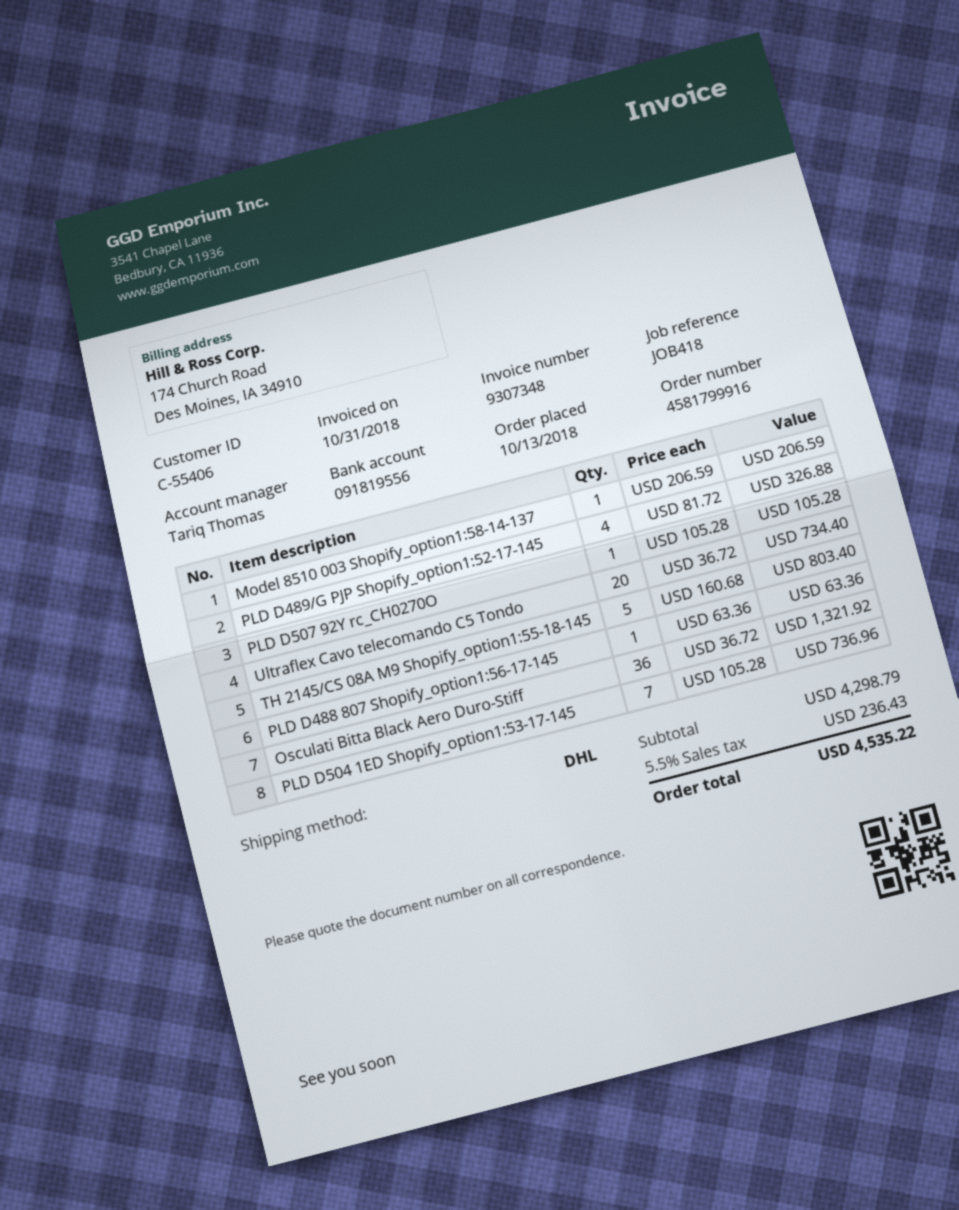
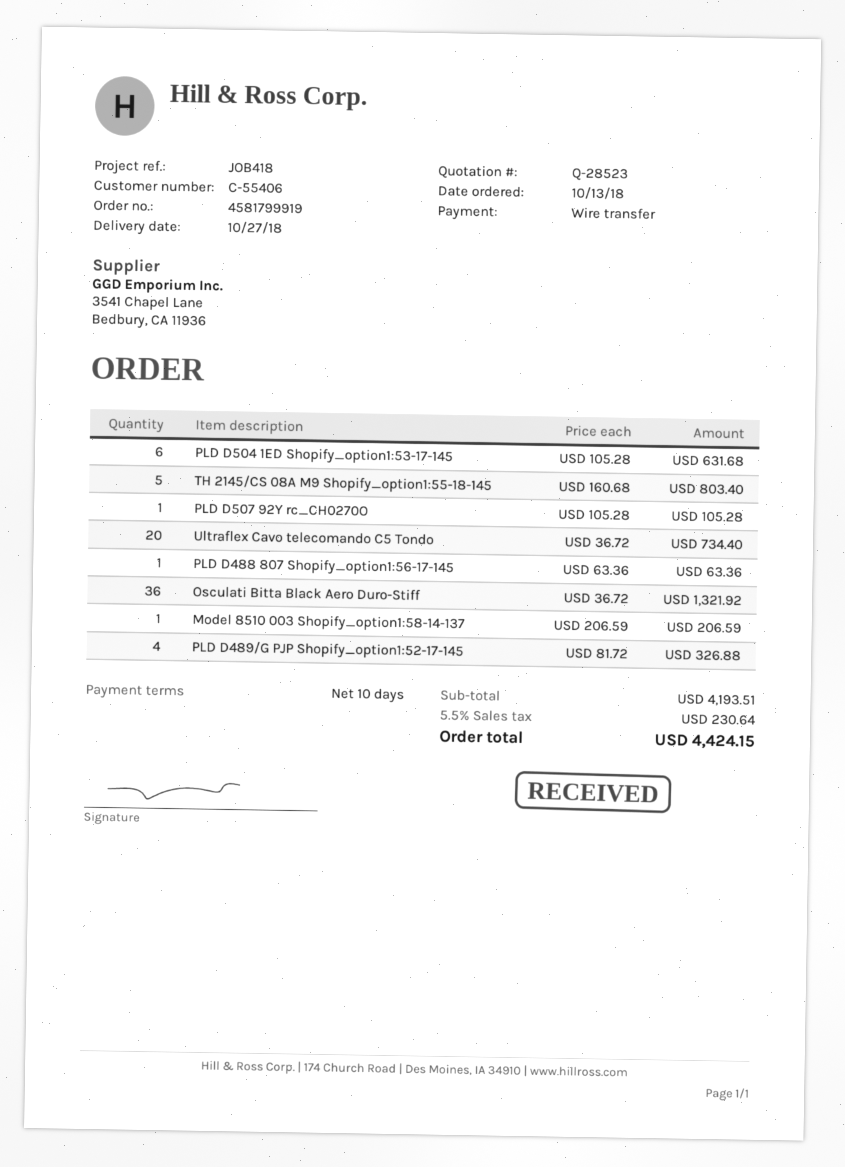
order number: 4581799916 -> 4581799919
PLD D504 1ED Shopify_option1:53-17-145: 7 x 105.28 = 736.96 -> 6 x 105.28 = 631.68
subtotal: 4298.79 -> 4193.51
tax: 5.5% = 236.43 -> 5.5% = 230.64
total: 4535.22 -> 4424.15

